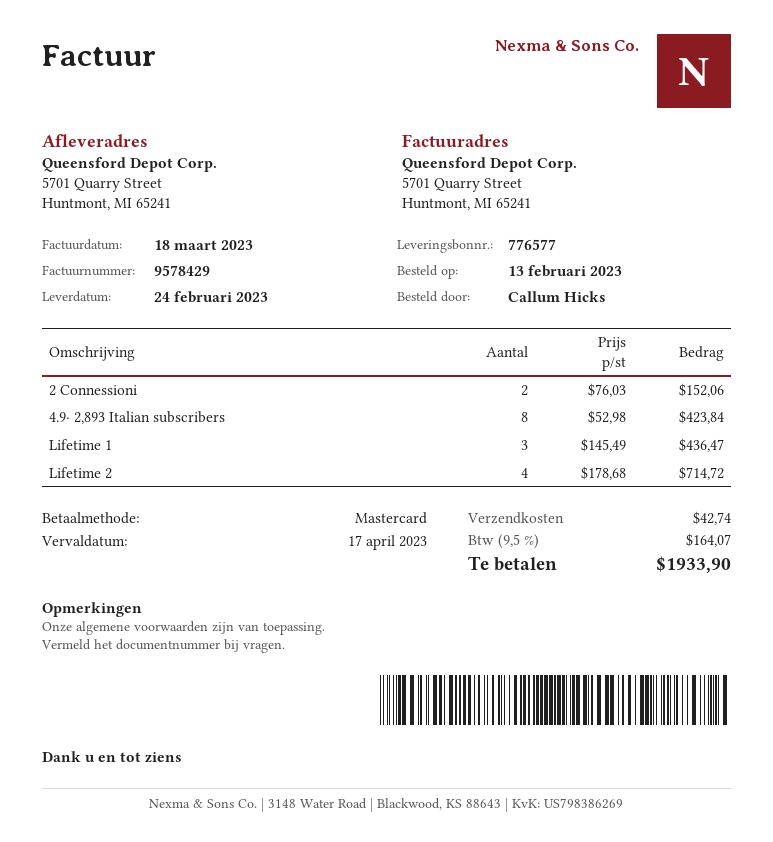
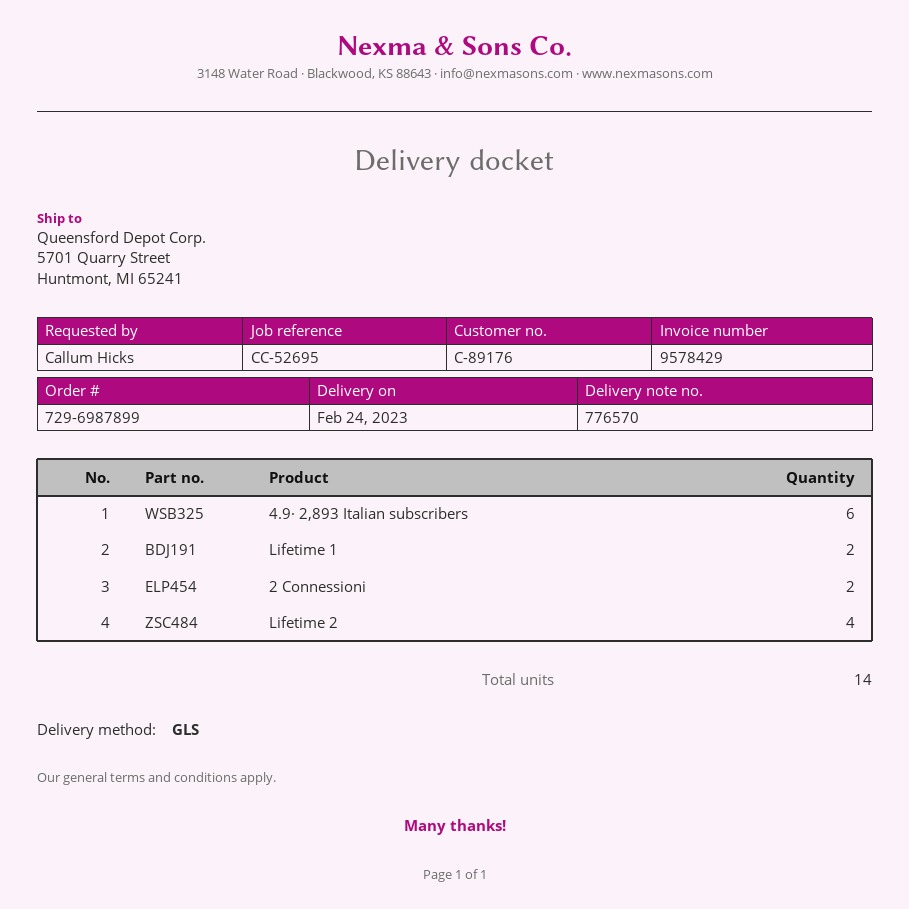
delivery note number: 776577 -> 776570
4.9· 2,893 Italian subscribers: 8 -> 6
Lifetime 1: 3 -> 2

